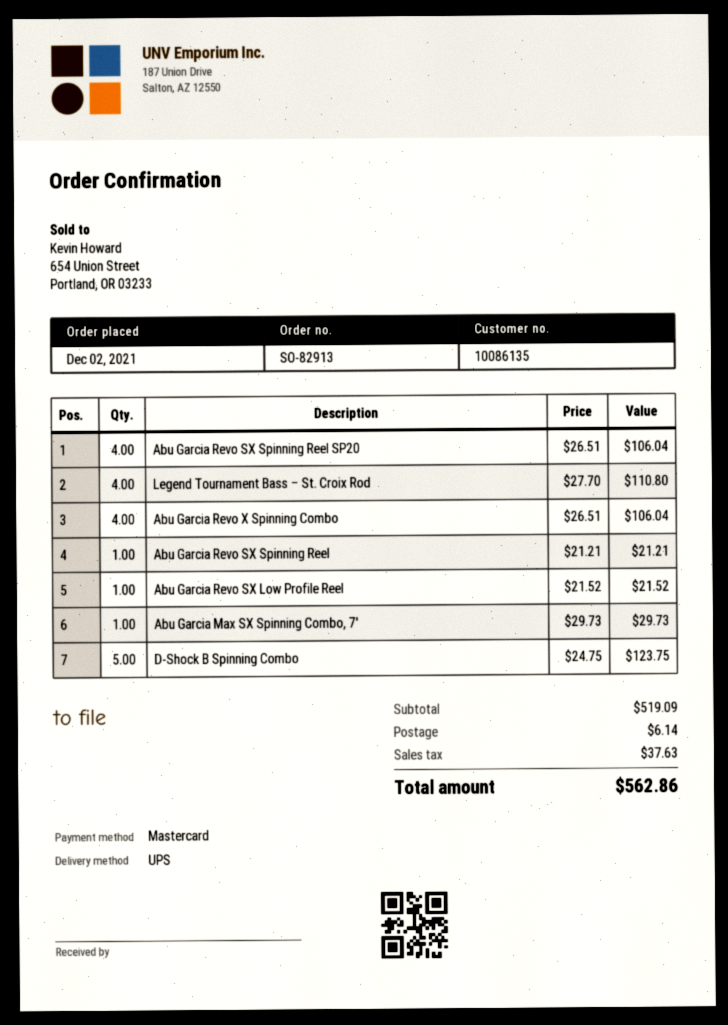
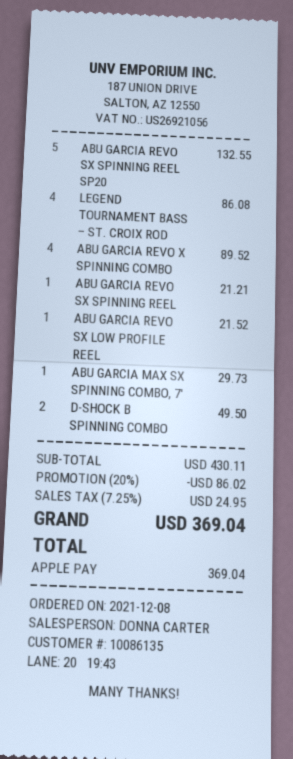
order date: 2021-12-02 -> 2021-12-08
payment method: Mastercard -> Apple Pay
Abu Garcia Revo SX Spinning Reel SP20: 4 for 106.04 -> 5 for 132.55
Legend Tournament Bass – St. Croix Rod: 4 for 110.80 -> 4 for 86.08
Abu Garcia Revo X Spinning Combo: 4 for 106.04 -> 4 for 89.52
D-Shock B Spinning Combo: 5 for 123.75 -> 2 for 49.50
subtotal: 519.09 -> 430.11
discount: none -> 20% = 86.02
shipping: 6.14 -> none
tax: 37.63 -> 24.95
total: 562.86 -> 369.04

